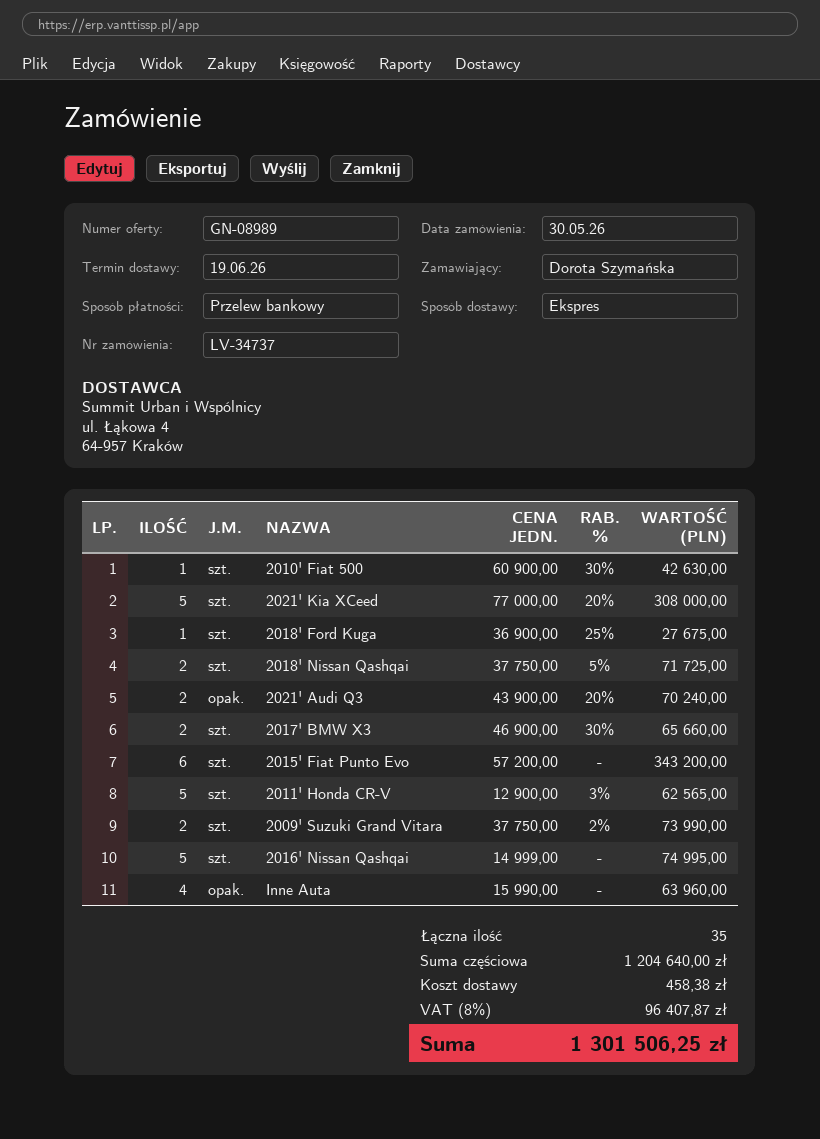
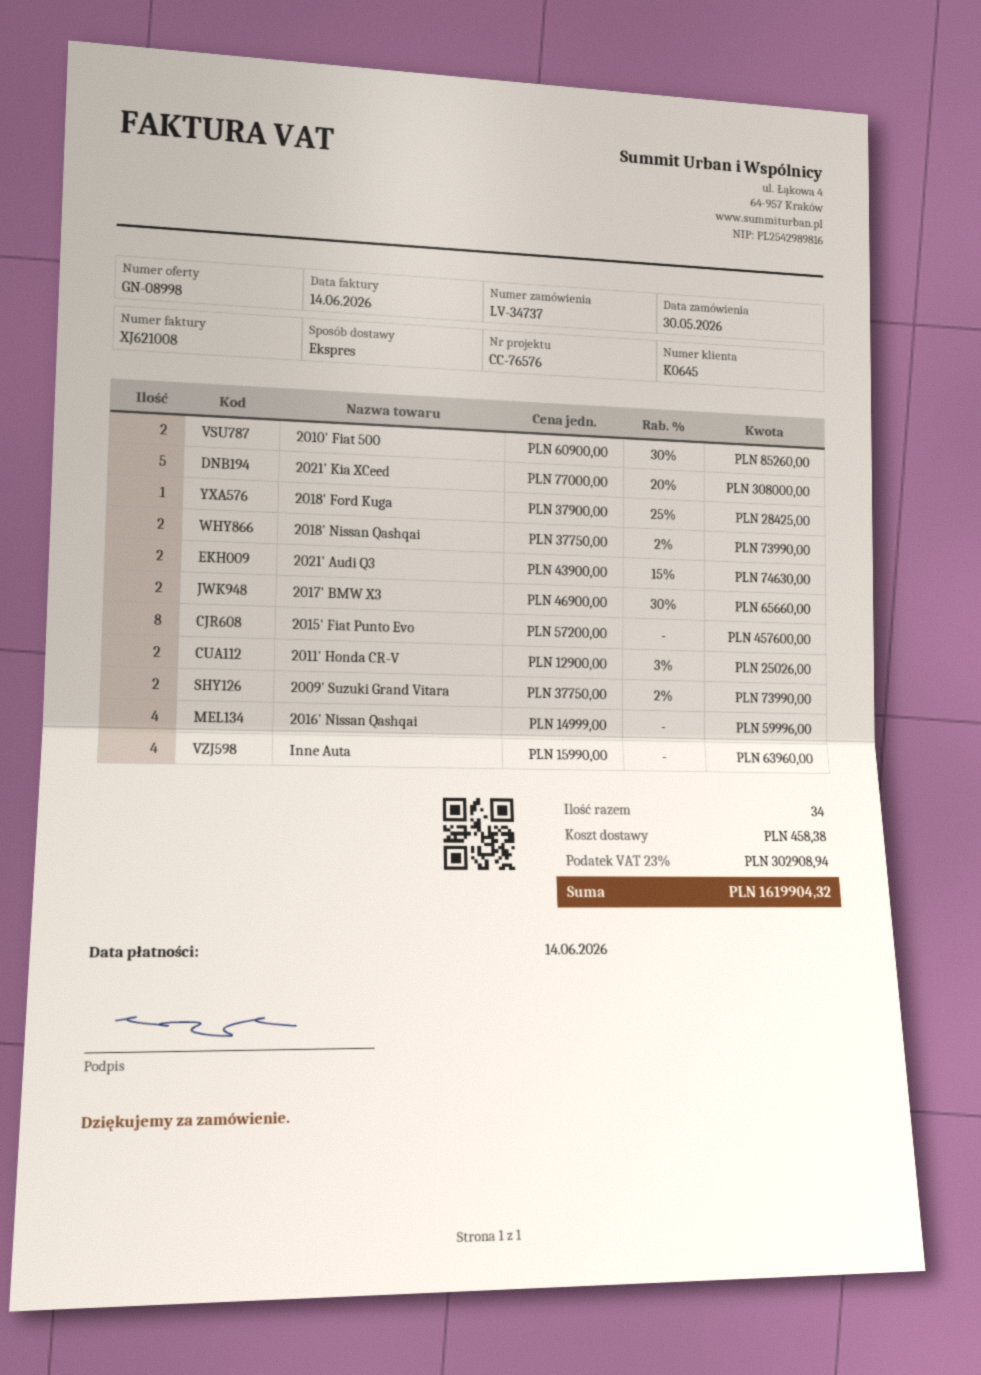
quote number: GN-08989 -> GN-08998
2010' Fiat 500: 1 x 60900.00 - 30% = 42630.00 -> 2 x 60900.00 - 30% = 85260.00
2018' Ford Kuga: 1 x 36900.00 - 25% = 27675.00 -> 1 x 37900.00 - 25% = 28425.00
2018' Nissan Qashqai: 2 x 37750.00 - 5% = 71725.00 -> 2 x 37750.00 - 2% = 73990.00
2021' Audi Q3: 2 x 43900.00 - 20% = 70240.00 -> 2 x 43900.00 - 15% = 74630.00
2015' Fiat Punto Evo: 6 x 57200.00 = 343200.00 -> 8 x 57200.00 = 457600.00
2011' Honda CR-V: 5 x 12900.00 - 3% = 62565.00 -> 2 x 12900.00 - 3% = 25026.00
2016' Nissan Qashqai: 5 x 14999.00 = 74995.00 -> 4 x 14999.00 = 59996.00
total quantity: 35 -> 34
tax: 8% = 96407.87 -> 23% = 302908.94
total: 1301506.25 -> 1619904.32

